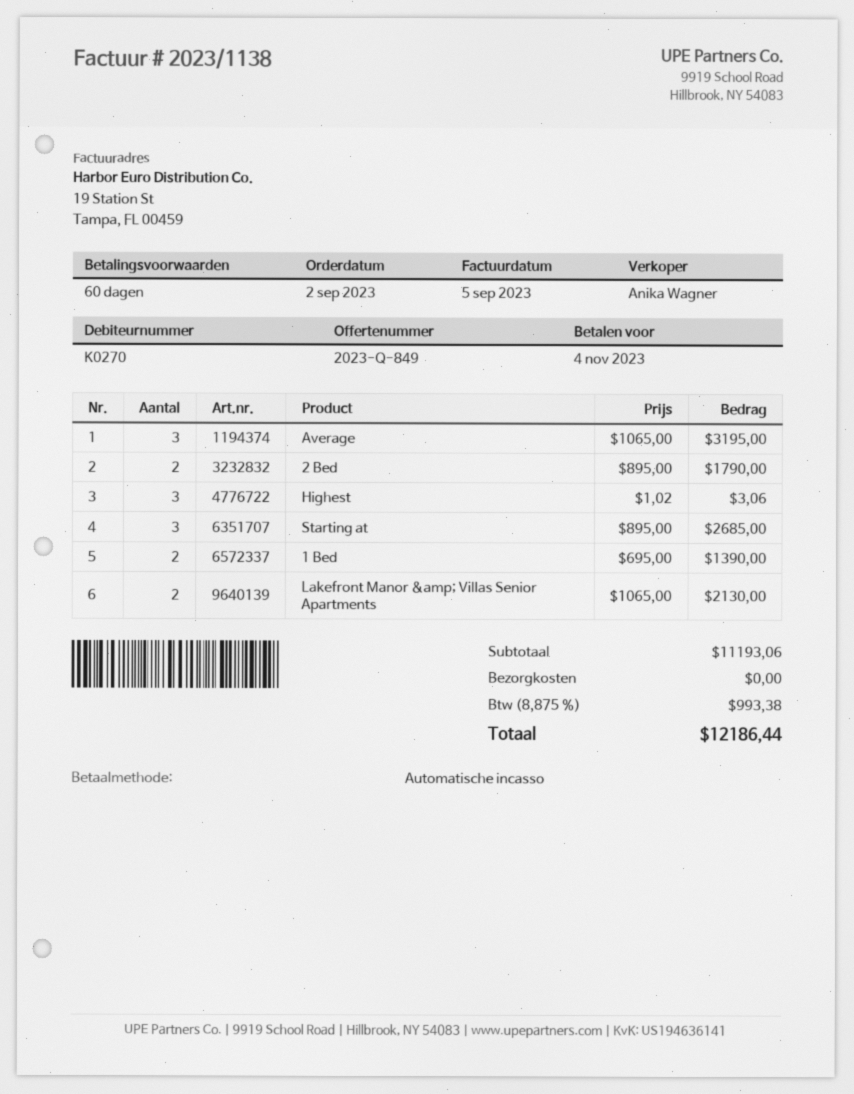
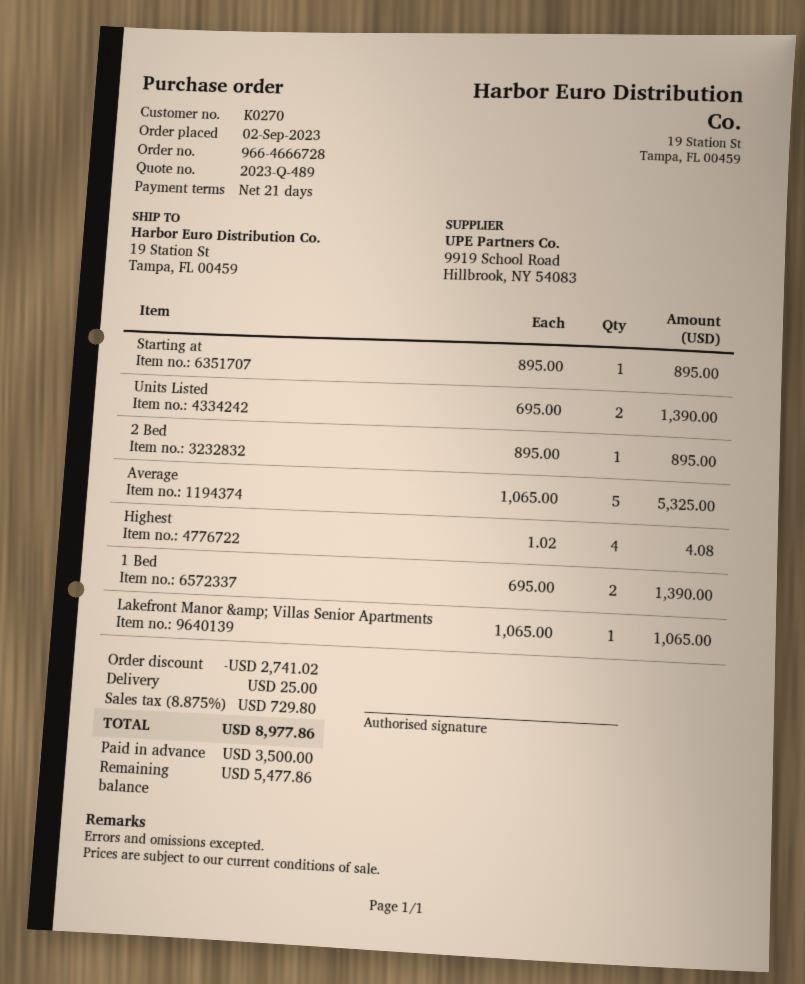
quote number: 2023-Q-849 -> 2023-Q-489
payment terms: 60 days -> 21 days
Average: 3 x 1065.00 = 3195.00 -> 5 x 1065.00 = 5325.00
2 Bed: 2 x 895.00 = 1790.00 -> 1 x 895.00 = 895.00
Highest: 3 x 1.02 = 3.06 -> 4 x 1.02 = 4.08
Starting at: 3 x 895.00 = 2685.00 -> 1 x 895.00 = 895.00
Lakefront Manor &amp; Villas Senior Apartments: 2 x 1065.00 = 2130.00 -> 1 x 1065.00 = 1065.00
Units Listed: none -> 2 x 695.00 = 1390.00
discount: none -> 2741.02
shipping: 0.00 -> 25.00
tax: 8.875% = 993.38 -> 8.875% = 729.80
total: 12186.44 -> 8977.86

